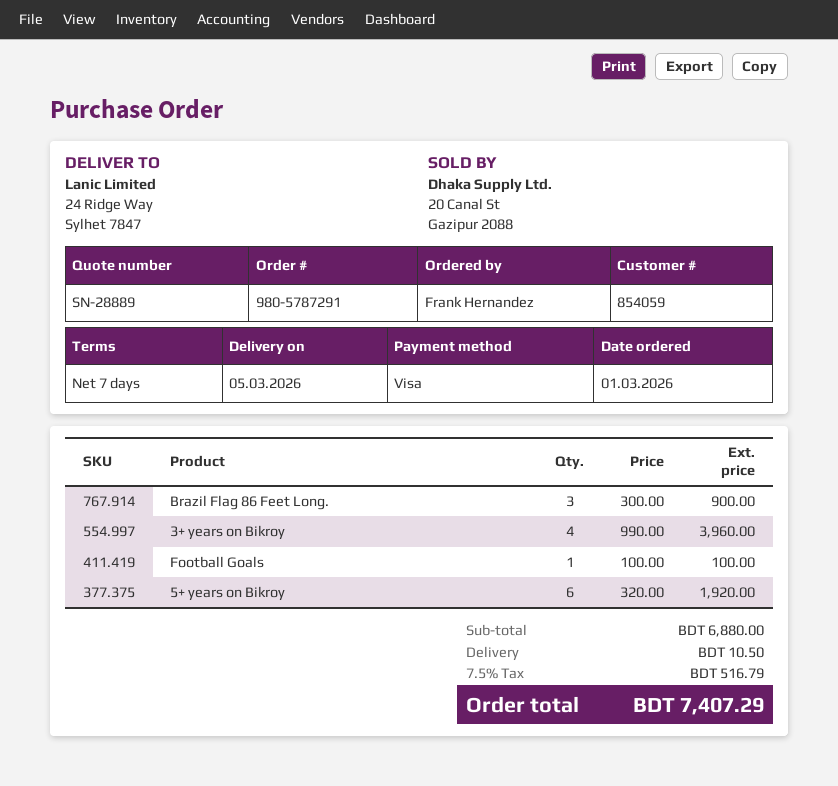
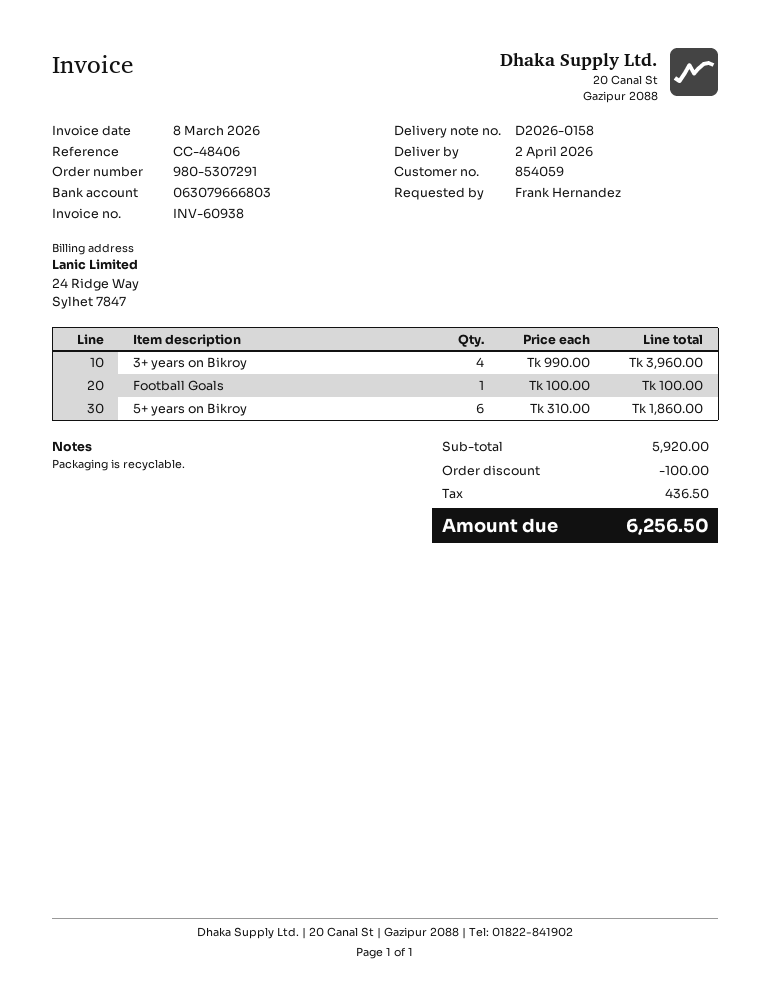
order number: 980-5787291 -> 980-5307291
delivery date: 2026-03-05 -> 2026-04-02
Brazil Flag 86 Feet Long.: 3 x 300.00 = 900.00 -> none
5+ years on Bikroy: 6 x 320.00 = 1920.00 -> 6 x 310.00 = 1860.00
subtotal: 6880.00 -> 5920.00
discount: none -> 100.00
shipping: 10.50 -> none
tax: 516.79 -> 436.50
total: 7407.29 -> 6256.50

